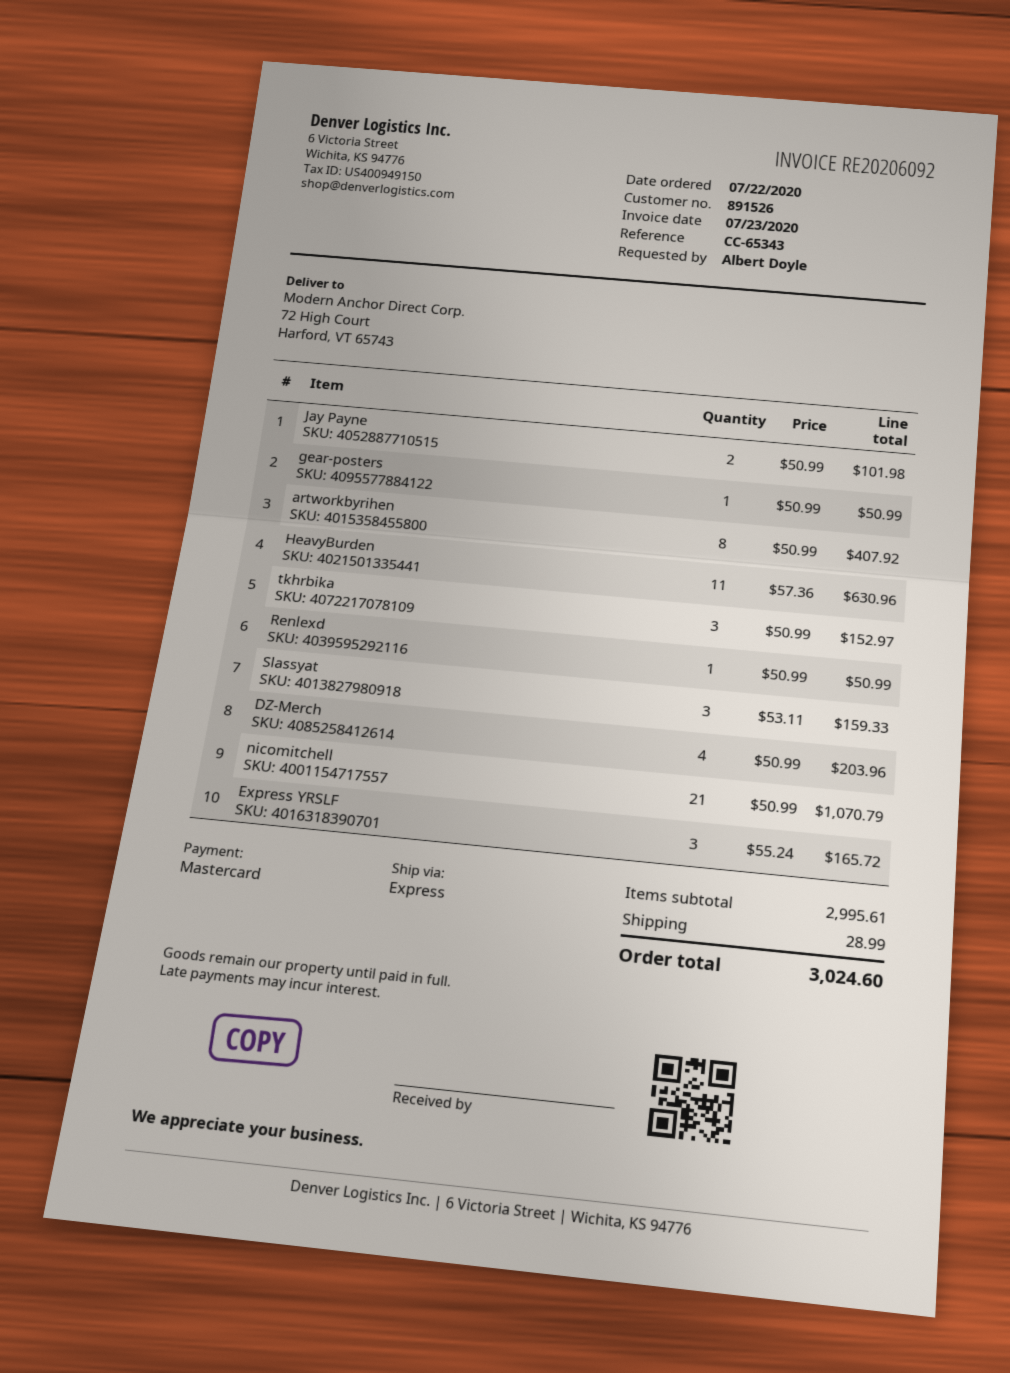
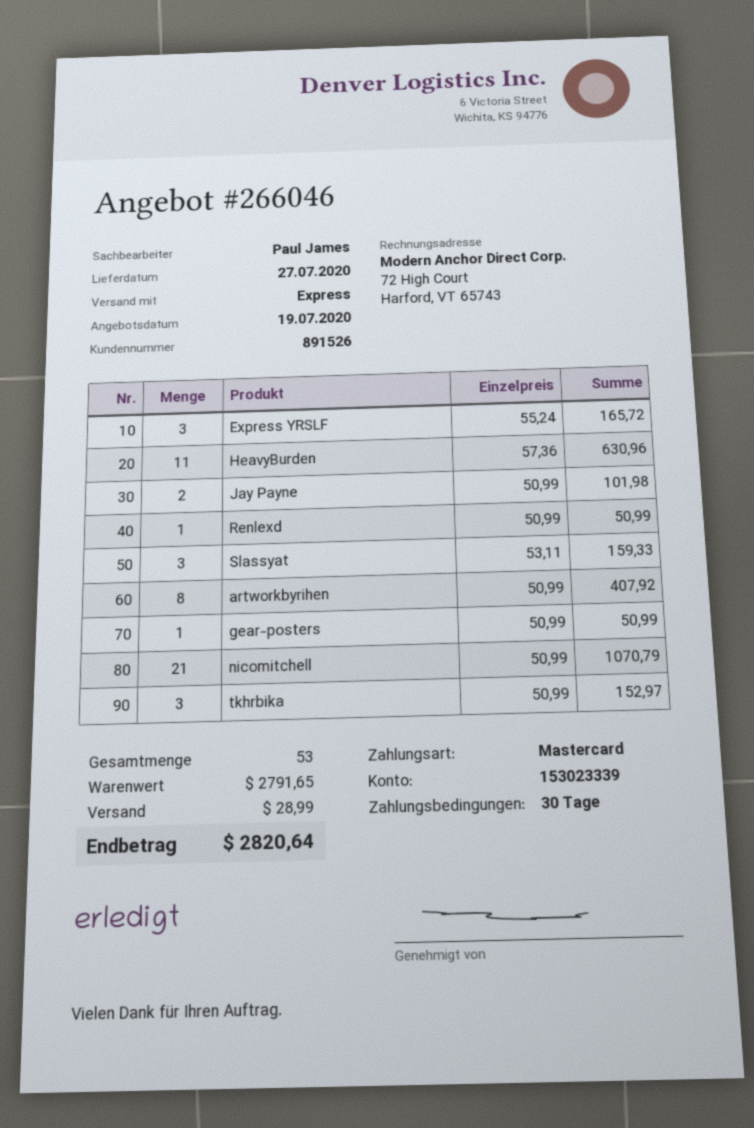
DZ-Merch: 4 x 50.99 = 203.96 -> none
subtotal: 2995.61 -> 2791.65
total: 3024.60 -> 2820.64

